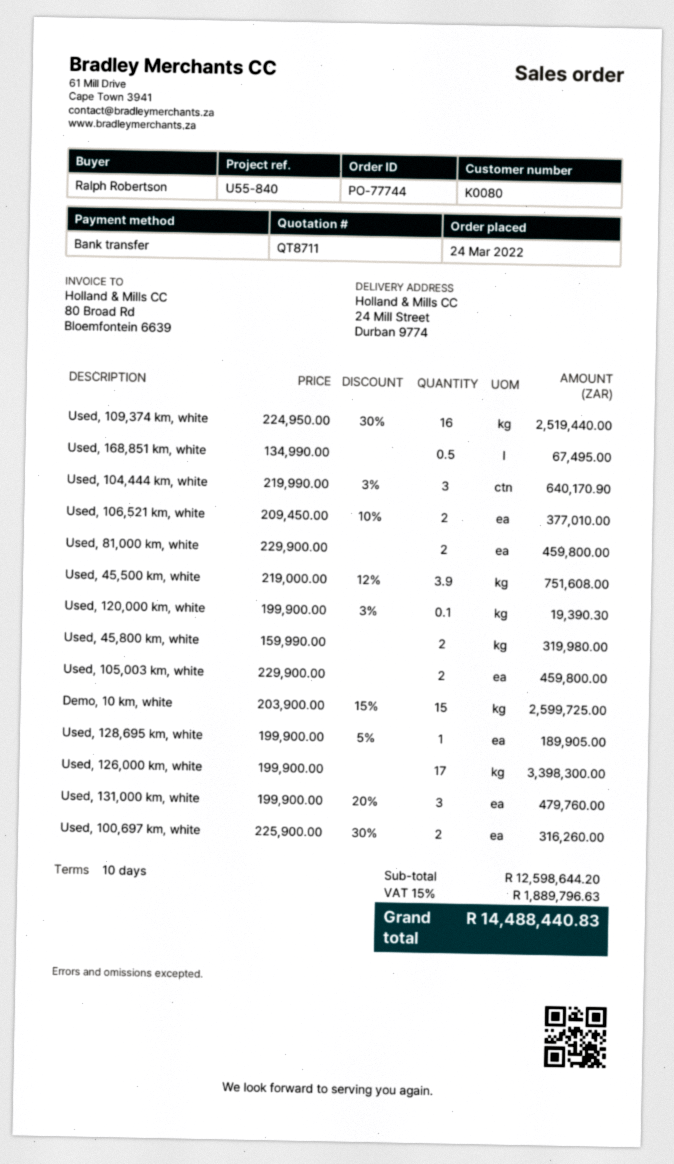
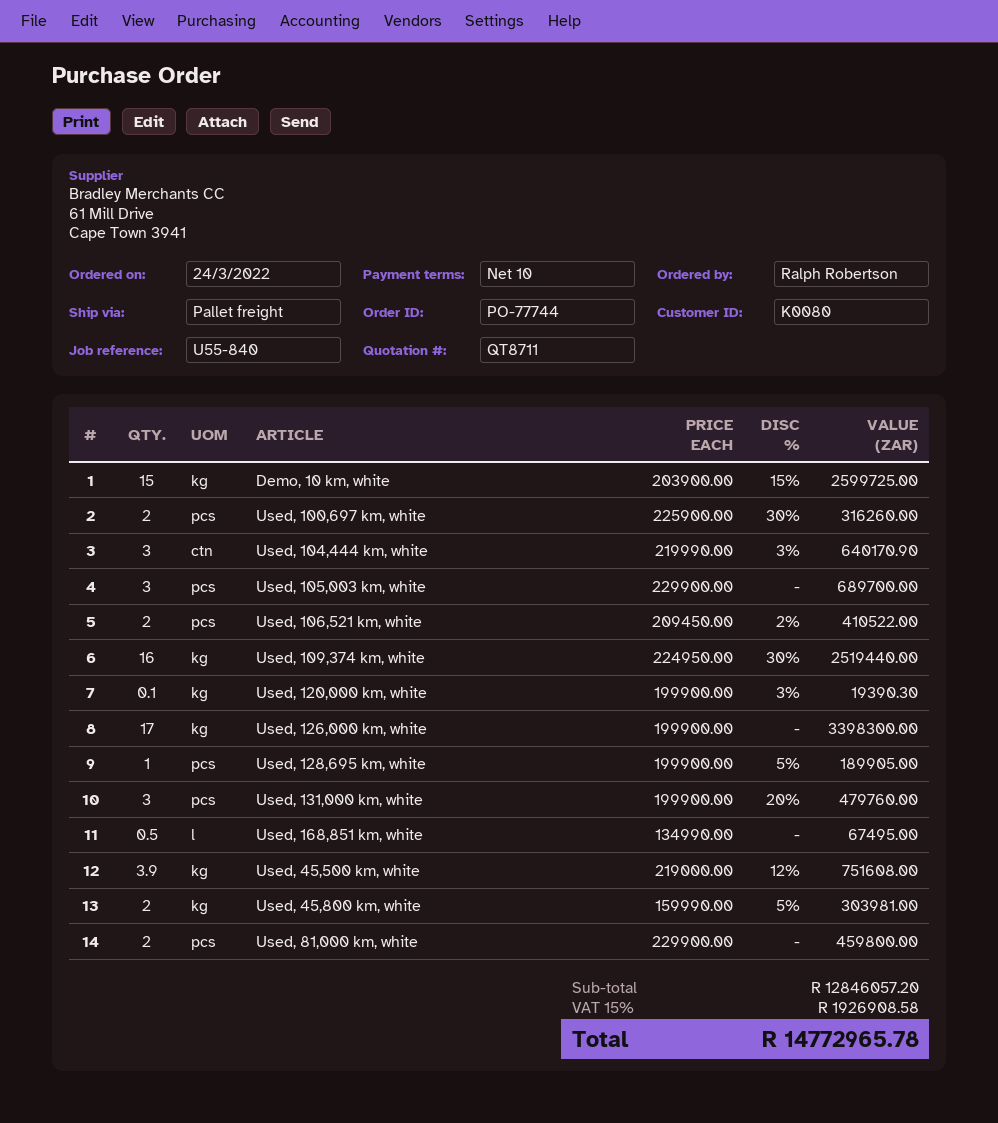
Used, 106,521 km, white: 2 x 209450.00 - 10% = 377010.00 -> 2 x 209450.00 - 2% = 410522.00
Used, 45,800 km, white: 2 x 159990.00 = 319980.00 -> 2 x 159990.00 - 5% = 303981.00
Used, 105,003 km, white: 2 x 229900.00 = 459800.00 -> 3 x 229900.00 = 689700.00
subtotal: 12598644.20 -> 12846057.20
tax: 15% = 1889796.63 -> 15% = 1926908.58
total: 14488440.83 -> 14772965.78

